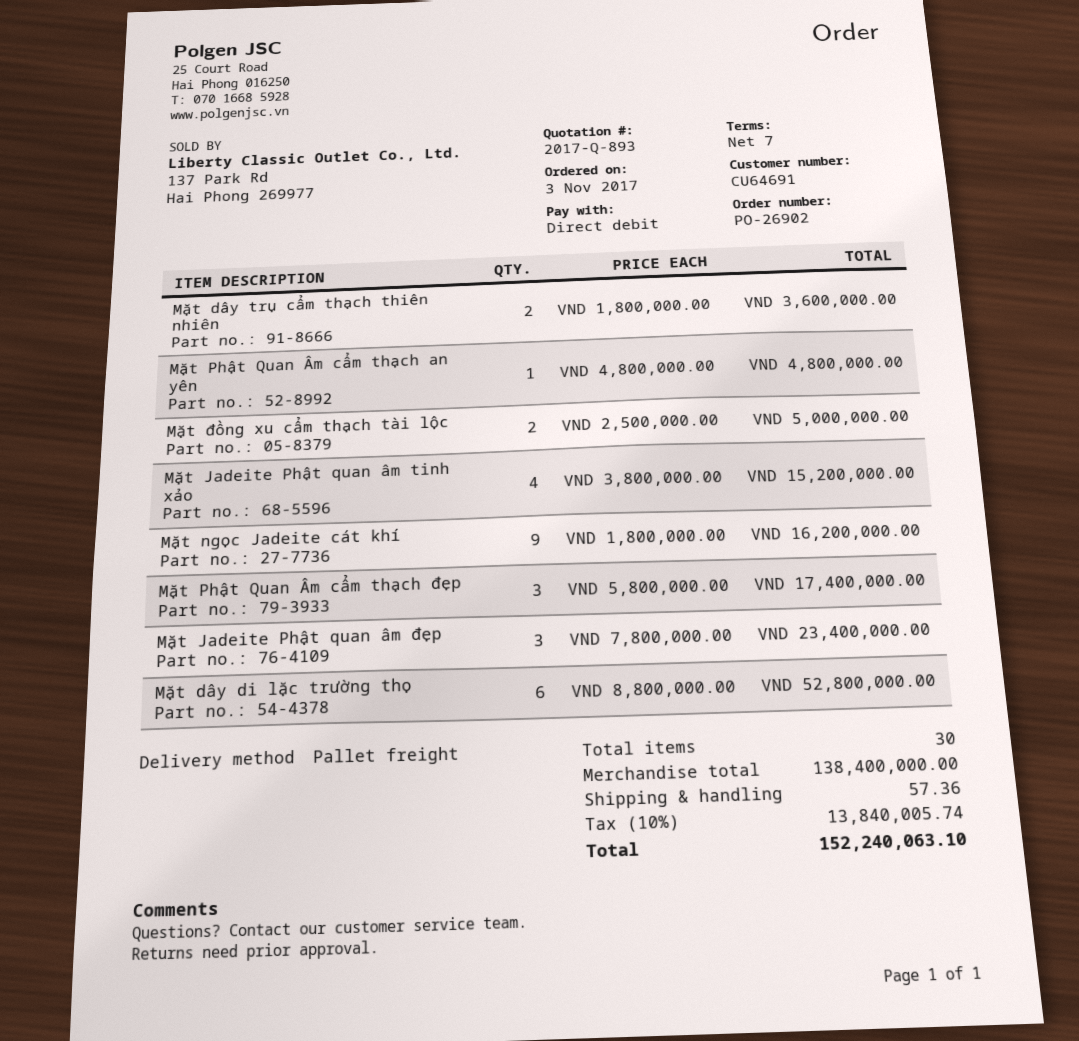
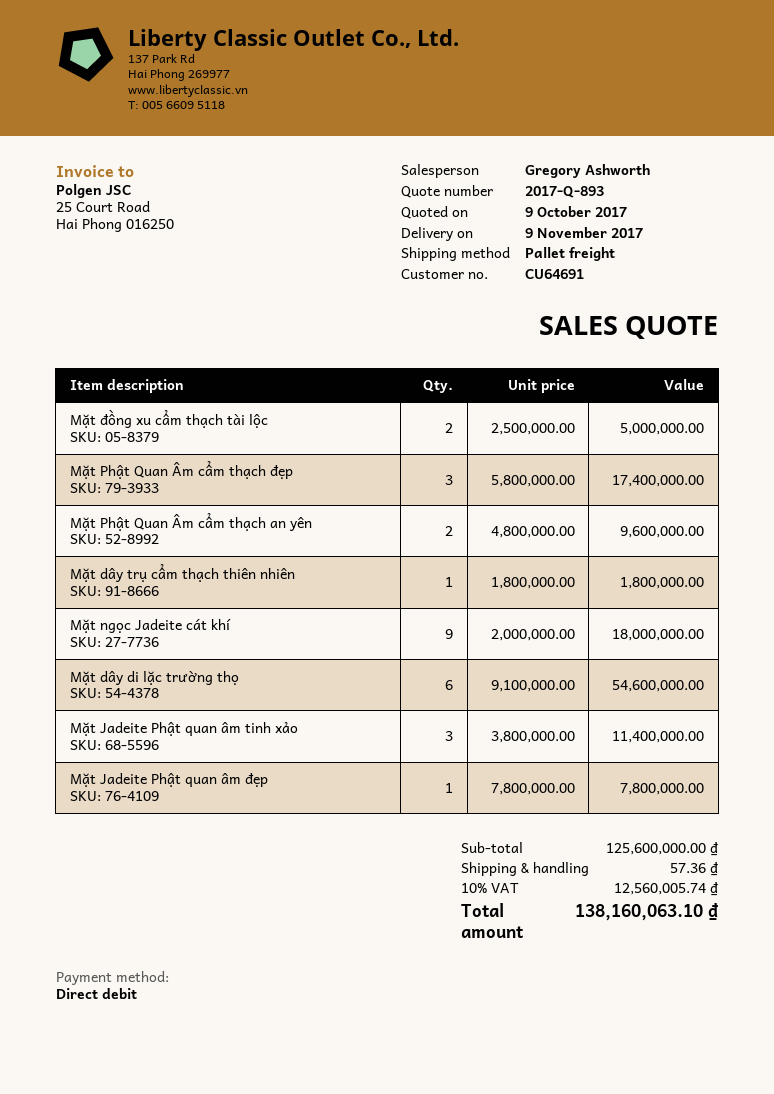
Mặt dây trụ cẩm thạch thiên nhiên: 2 x 1800000.00 = 3600000.00 -> 1 x 1800000.00 = 1800000.00
Mặt Phật Quan Âm cẩm thạch an yên: 1 x 4800000.00 = 4800000.00 -> 2 x 4800000.00 = 9600000.00
Mặt Jadeite Phật quan âm tinh xảo: 4 x 3800000.00 = 15200000.00 -> 3 x 3800000.00 = 11400000.00
Mặt ngọc Jadeite cát khí: 9 x 1800000.00 = 16200000.00 -> 9 x 2000000.00 = 18000000.00
Mặt Jadeite Phật quan âm đẹp: 3 x 7800000.00 = 23400000.00 -> 1 x 7800000.00 = 7800000.00
Mặt dây di lặc trường thọ: 6 x 8800000.00 = 52800000.00 -> 6 x 9100000.00 = 54600000.00
subtotal: 138400000.00 -> 125600000.00
tax: 10% = 13840005.74 -> 10% = 12560005.74
total: 152240063.10 -> 138160063.10

